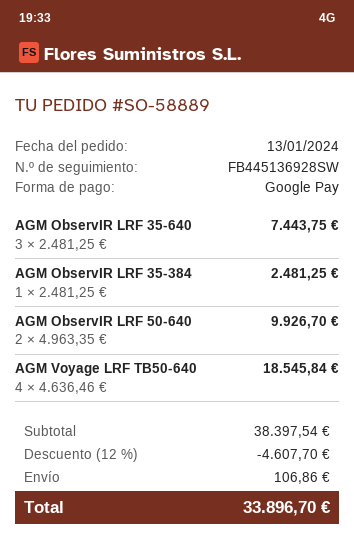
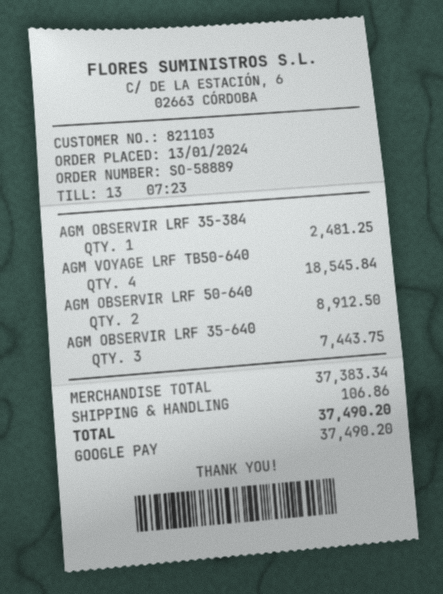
AGM ObservIR LRF 50-640: 2 for 9926.70 -> 2 for 8912.50
subtotal: 38397.54 -> 37383.34
discount: 12% = 4607.70 -> none
total: 33896.70 -> 37490.20

